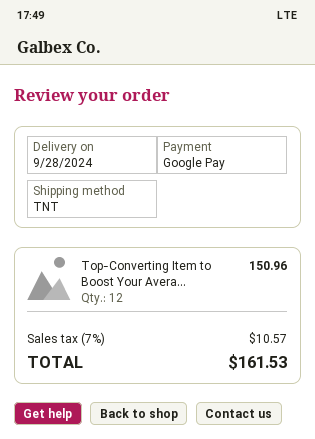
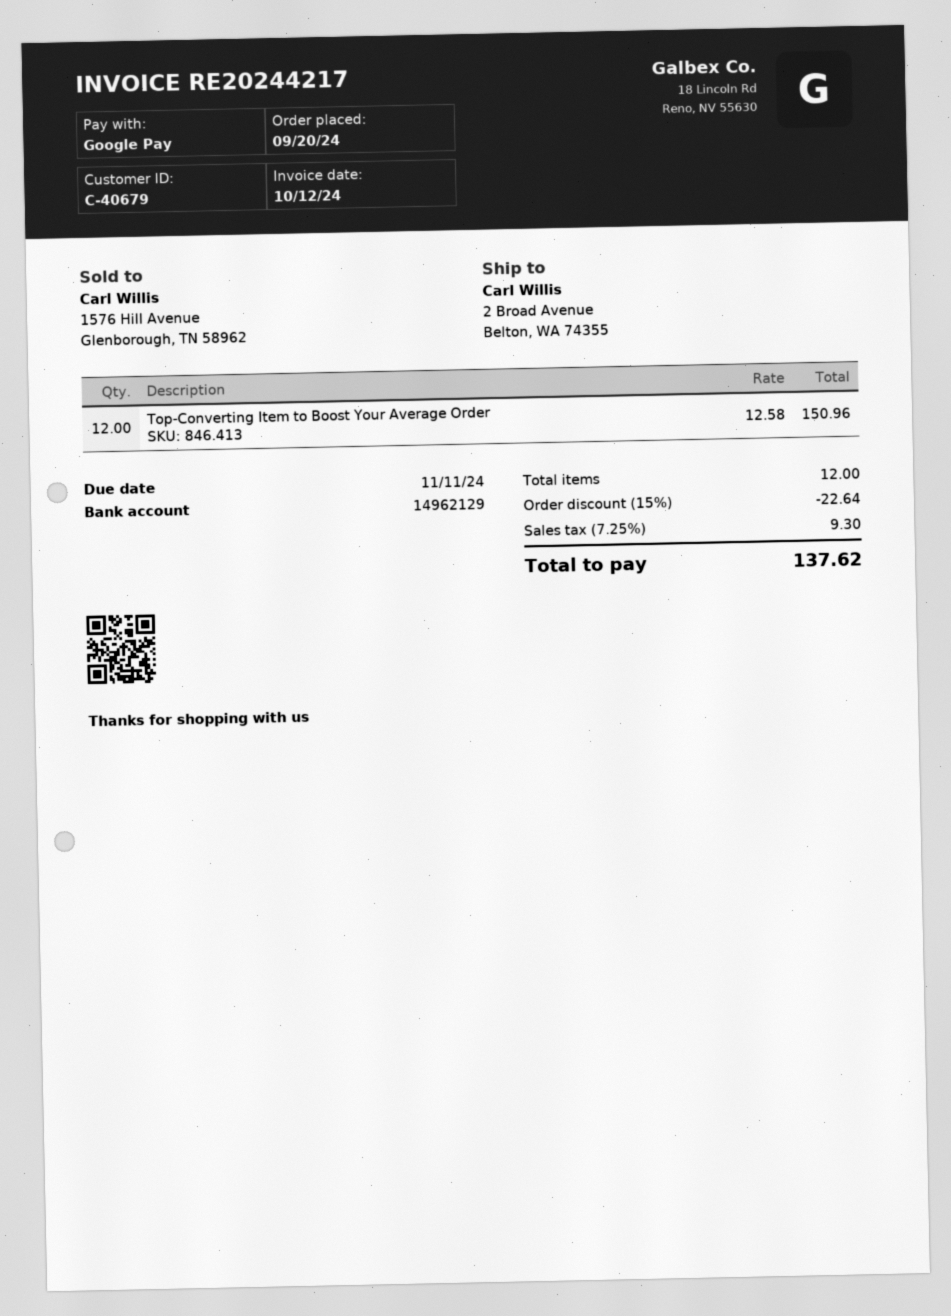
discount: none -> 15% = 22.64
tax: 7% = 10.57 -> 7.25% = 9.30
total: 161.53 -> 137.62

